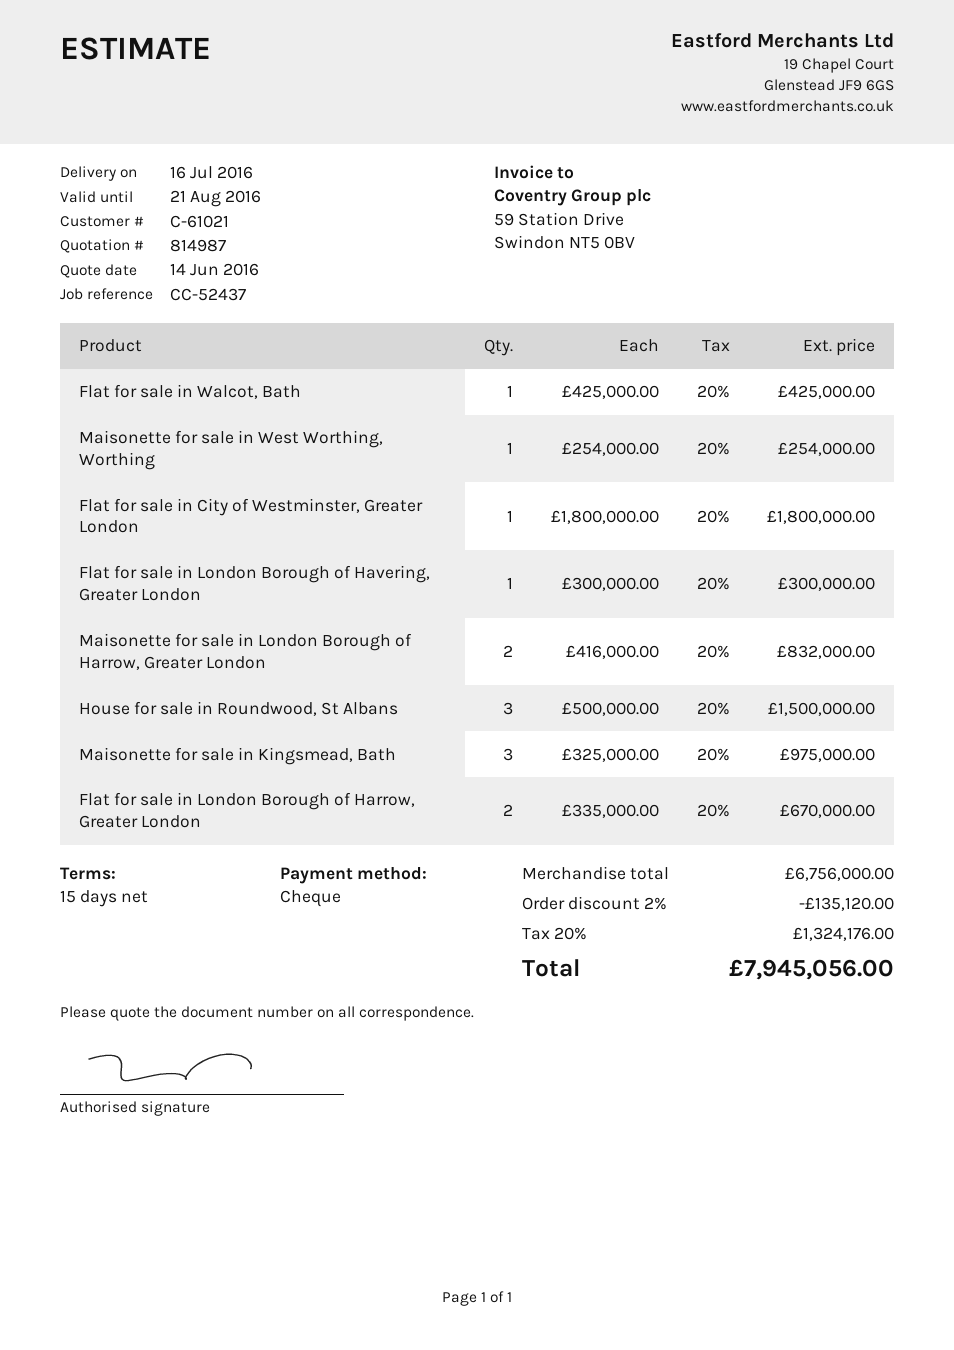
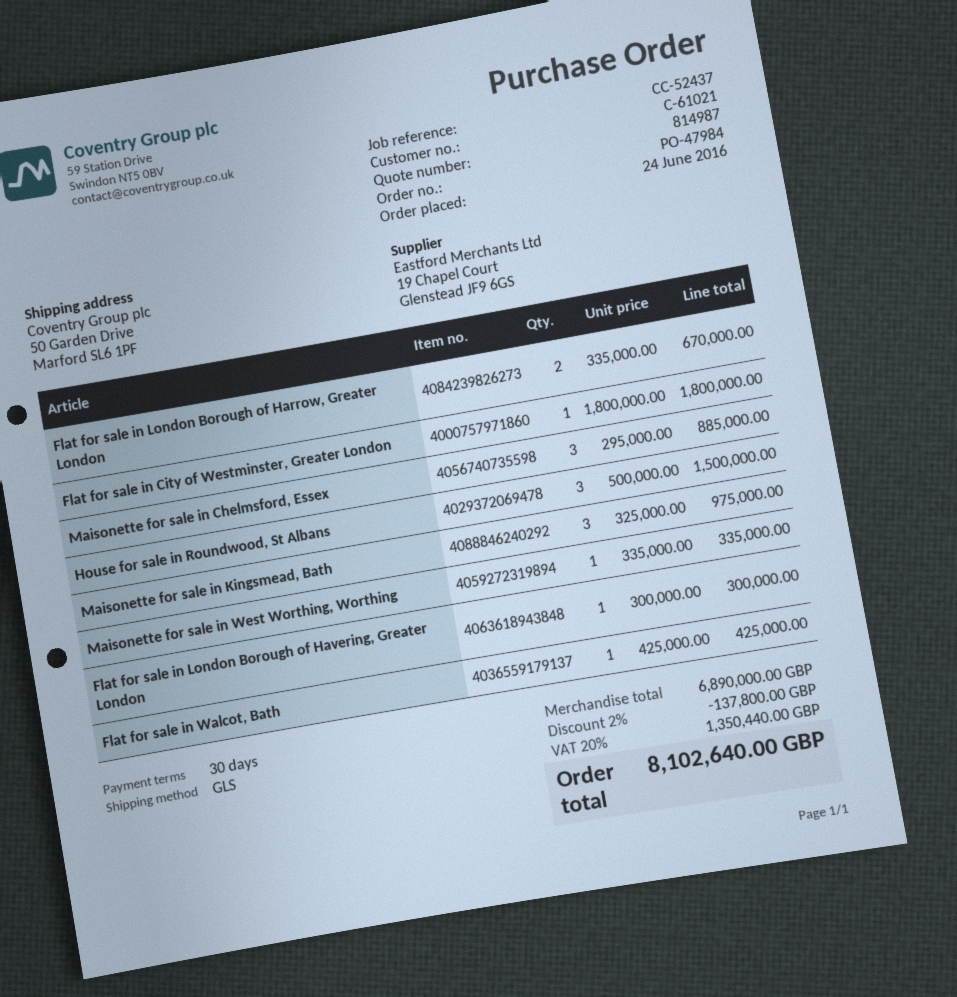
payment terms: 15 days -> 30 days
Maisonette for sale in West Worthing, Worthing: 1 x 254000.00 = 254000.00 -> 1 x 335000.00 = 335000.00
Maisonette for sale in London Borough of Harrow, Greater London: 2 x 416000.00 = 832000.00 -> none
Maisonette for sale in Chelmsford, Essex: none -> 3 x 295000.00 = 885000.00
subtotal: 6756000.00 -> 6890000.00
discount: 2% = 135120.00 -> 2% = 137800.00
tax: 20% = 1324176.00 -> 20% = 1350440.00
total: 7945056.00 -> 8102640.00

